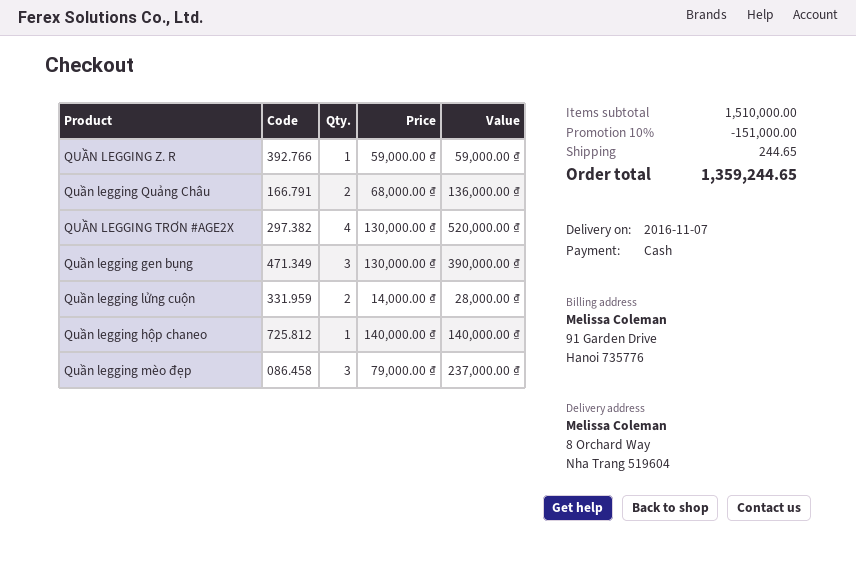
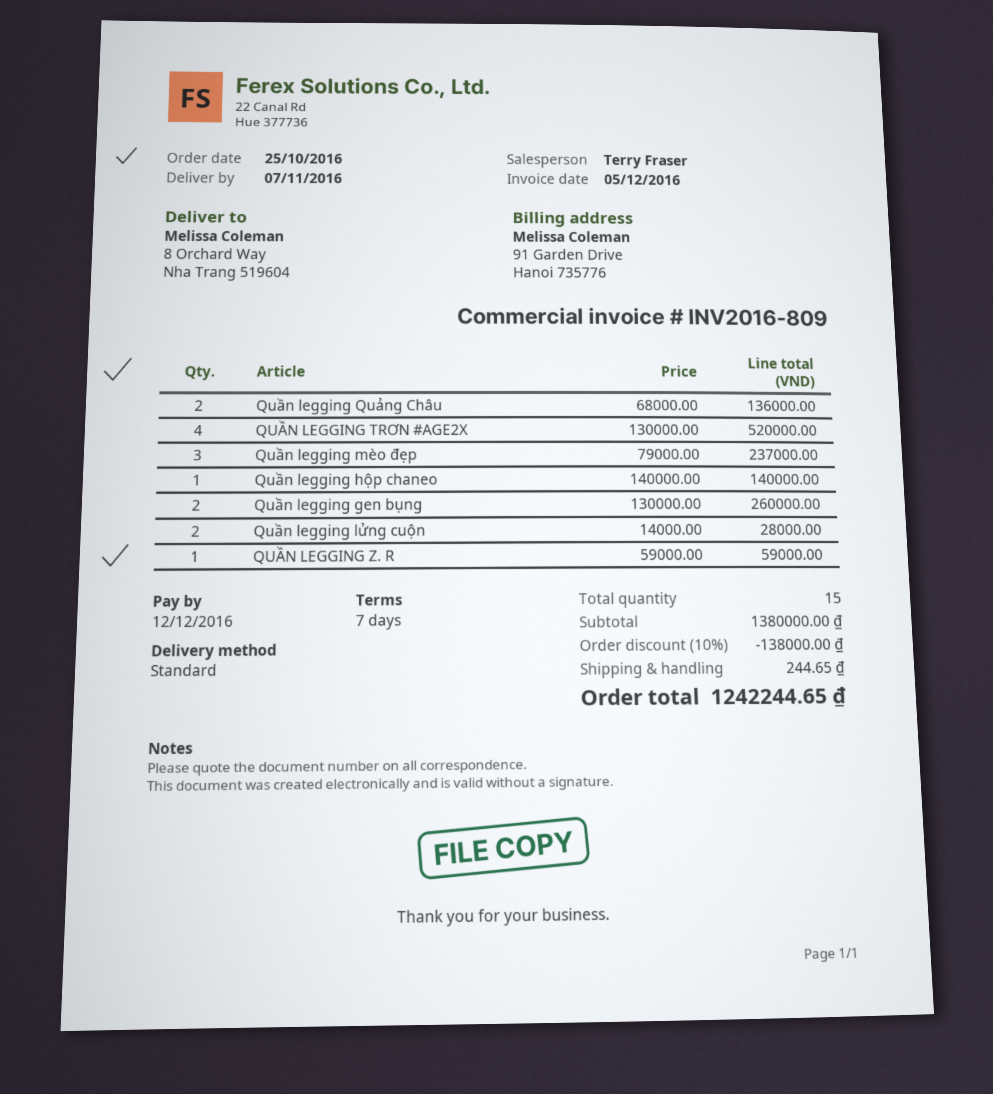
Quần legging gen bụng: 3 x 130000.00 = 390000.00 -> 2 x 130000.00 = 260000.00
subtotal: 1510000.00 -> 1380000.00
discount: 10% = 151000.00 -> 10% = 138000.00
total: 1359244.65 -> 1242244.65

